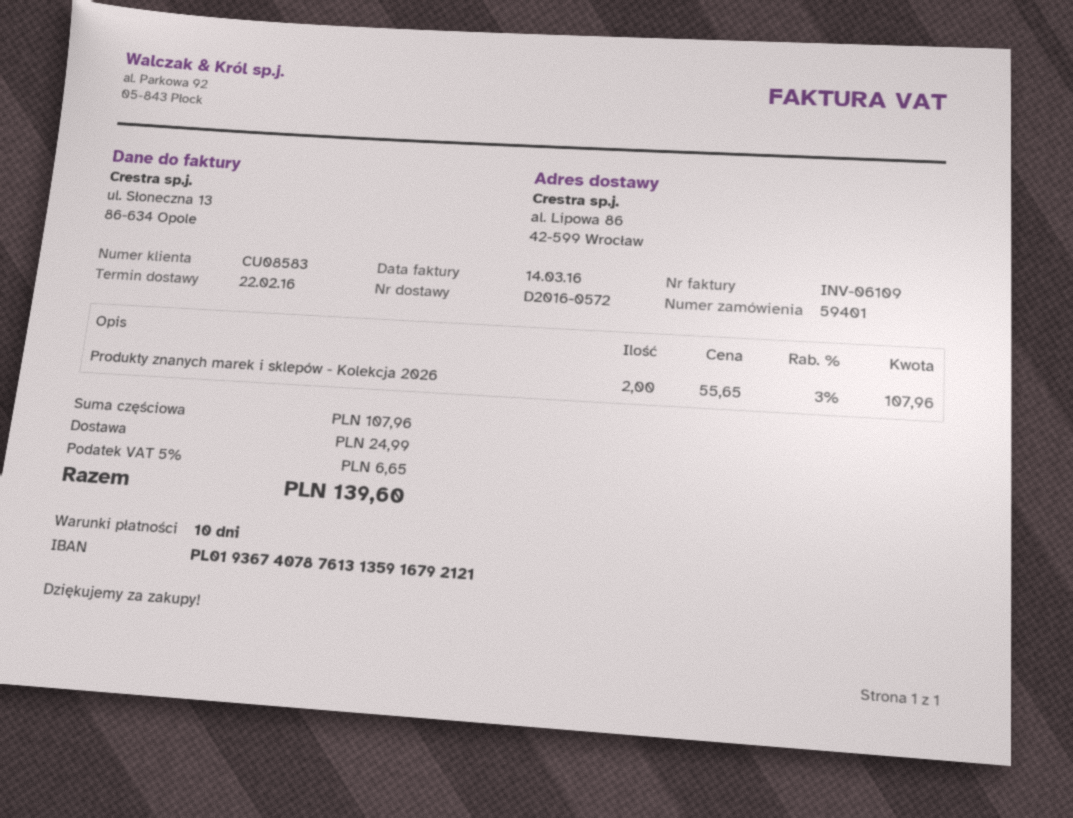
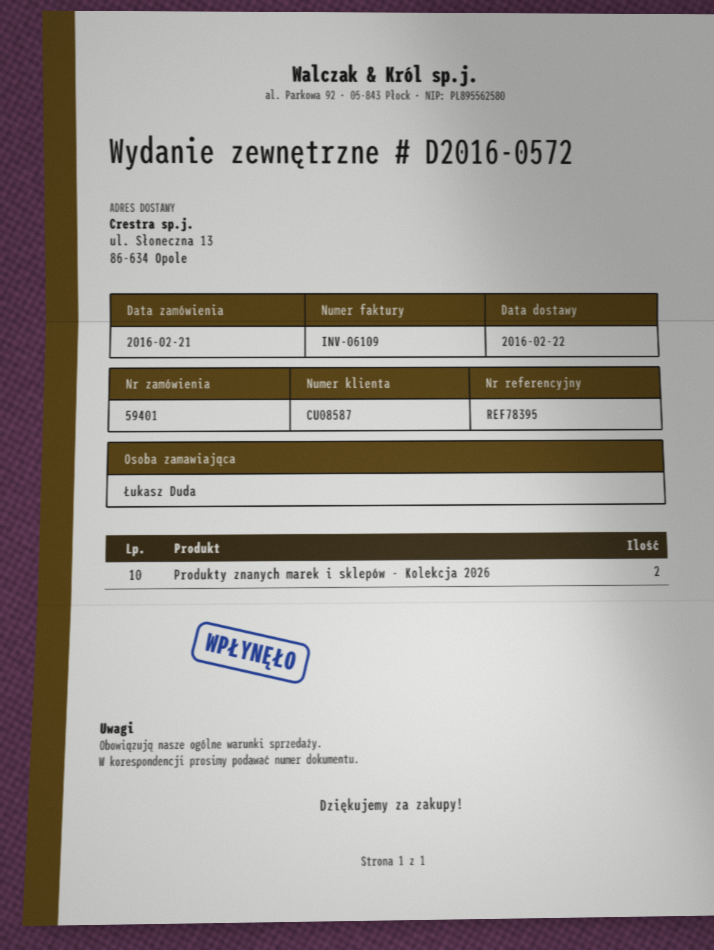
customer number: CU08583 -> CU08587
ship to: al. Lipowa 86, 42-599 Wrocław -> ul. Słoneczna 13, 86-634 Opole

